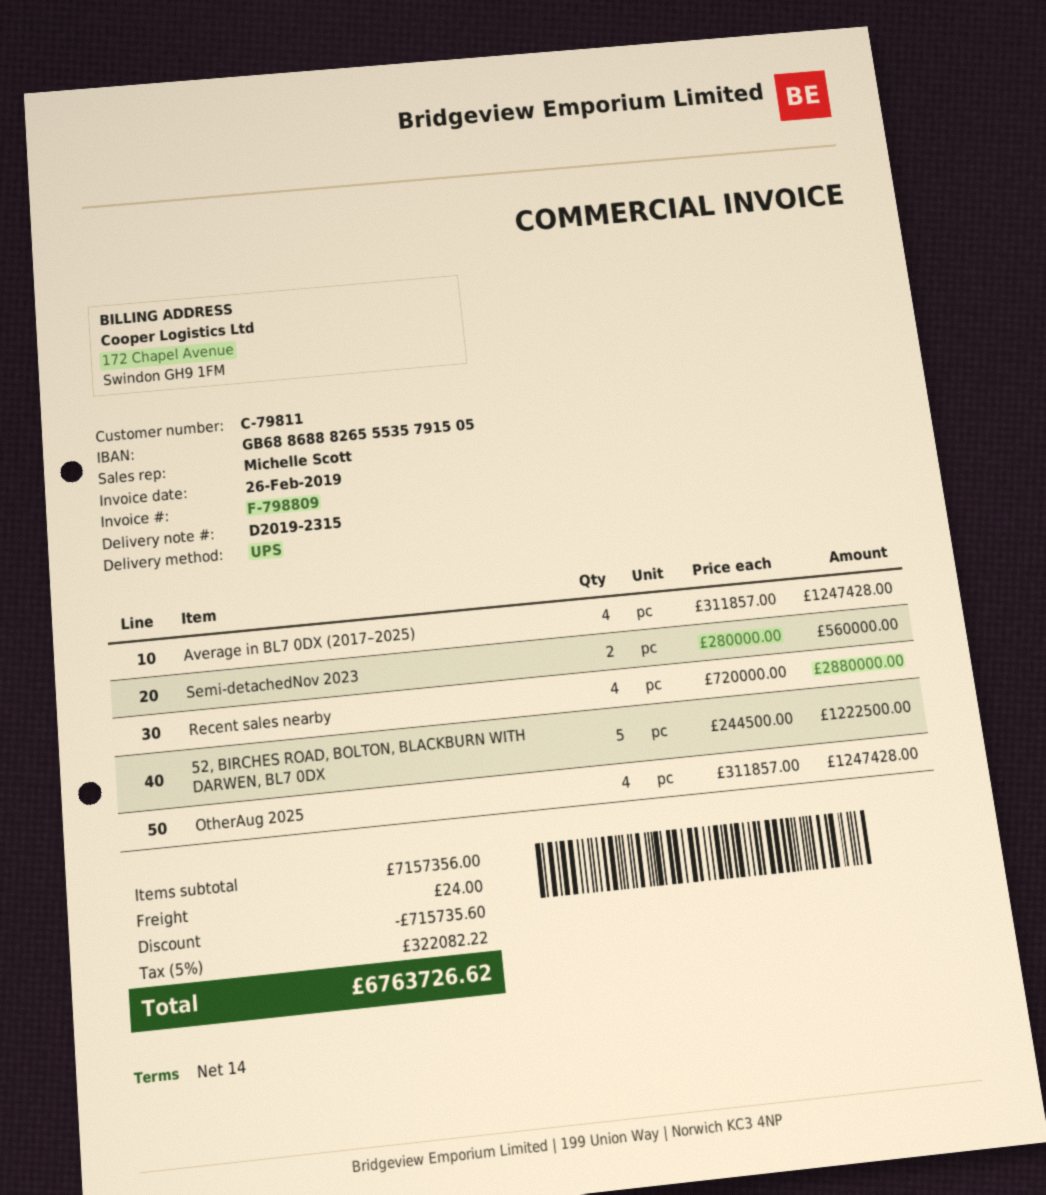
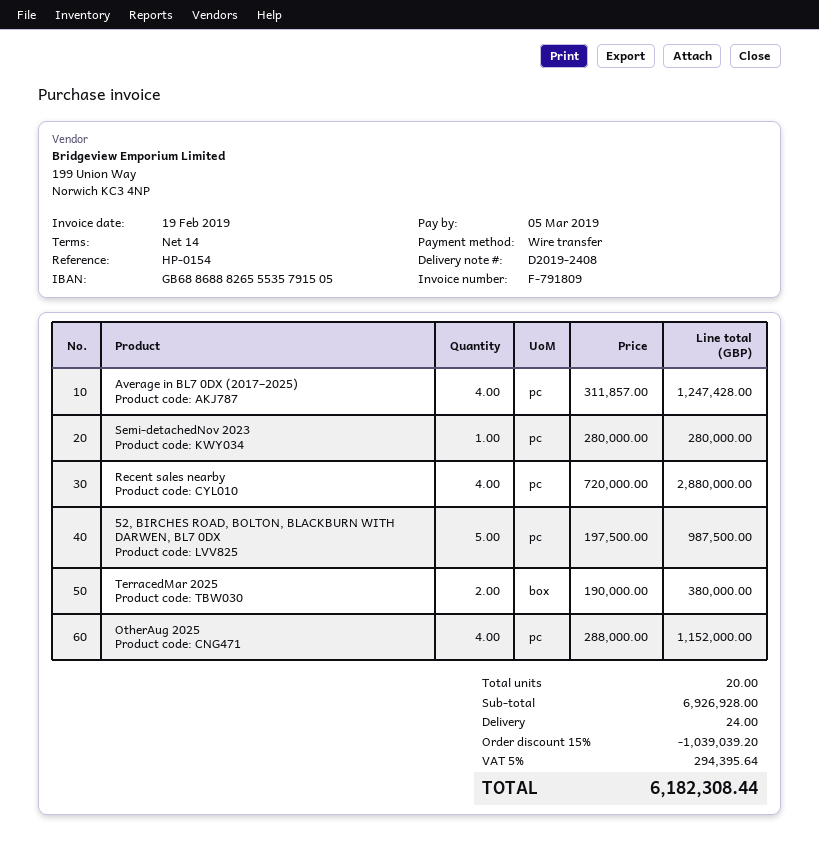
delivery note number: D2019-2315 -> D2019-2408
invoice number: F-798809 -> F-791809
invoice date: 2019-02-26 -> 2019-02-19
Semi-detachedNov 2023: 2 x 280000.00 = 560000.00 -> 1 x 280000.00 = 280000.00
52, BIRCHES ROAD, BOLTON, BLACKBURN WITH DARWEN, BL7 0DX: 5 x 244500.00 = 1222500.00 -> 5 x 197500.00 = 987500.00
OtherAug 2025: 4 x 311857.00 = 1247428.00 -> 4 x 288000.00 = 1152000.00
TerracedMar 2025: none -> 2 x 190000.00 = 380000.00
subtotal: 7157356.00 -> 6926928.00
discount: 715735.60 -> 1039039.20
tax: 5% = 322082.22 -> 5% = 294395.64
total: 6763726.62 -> 6182308.44

